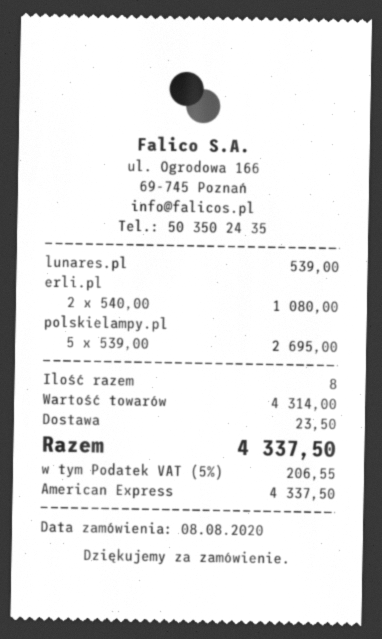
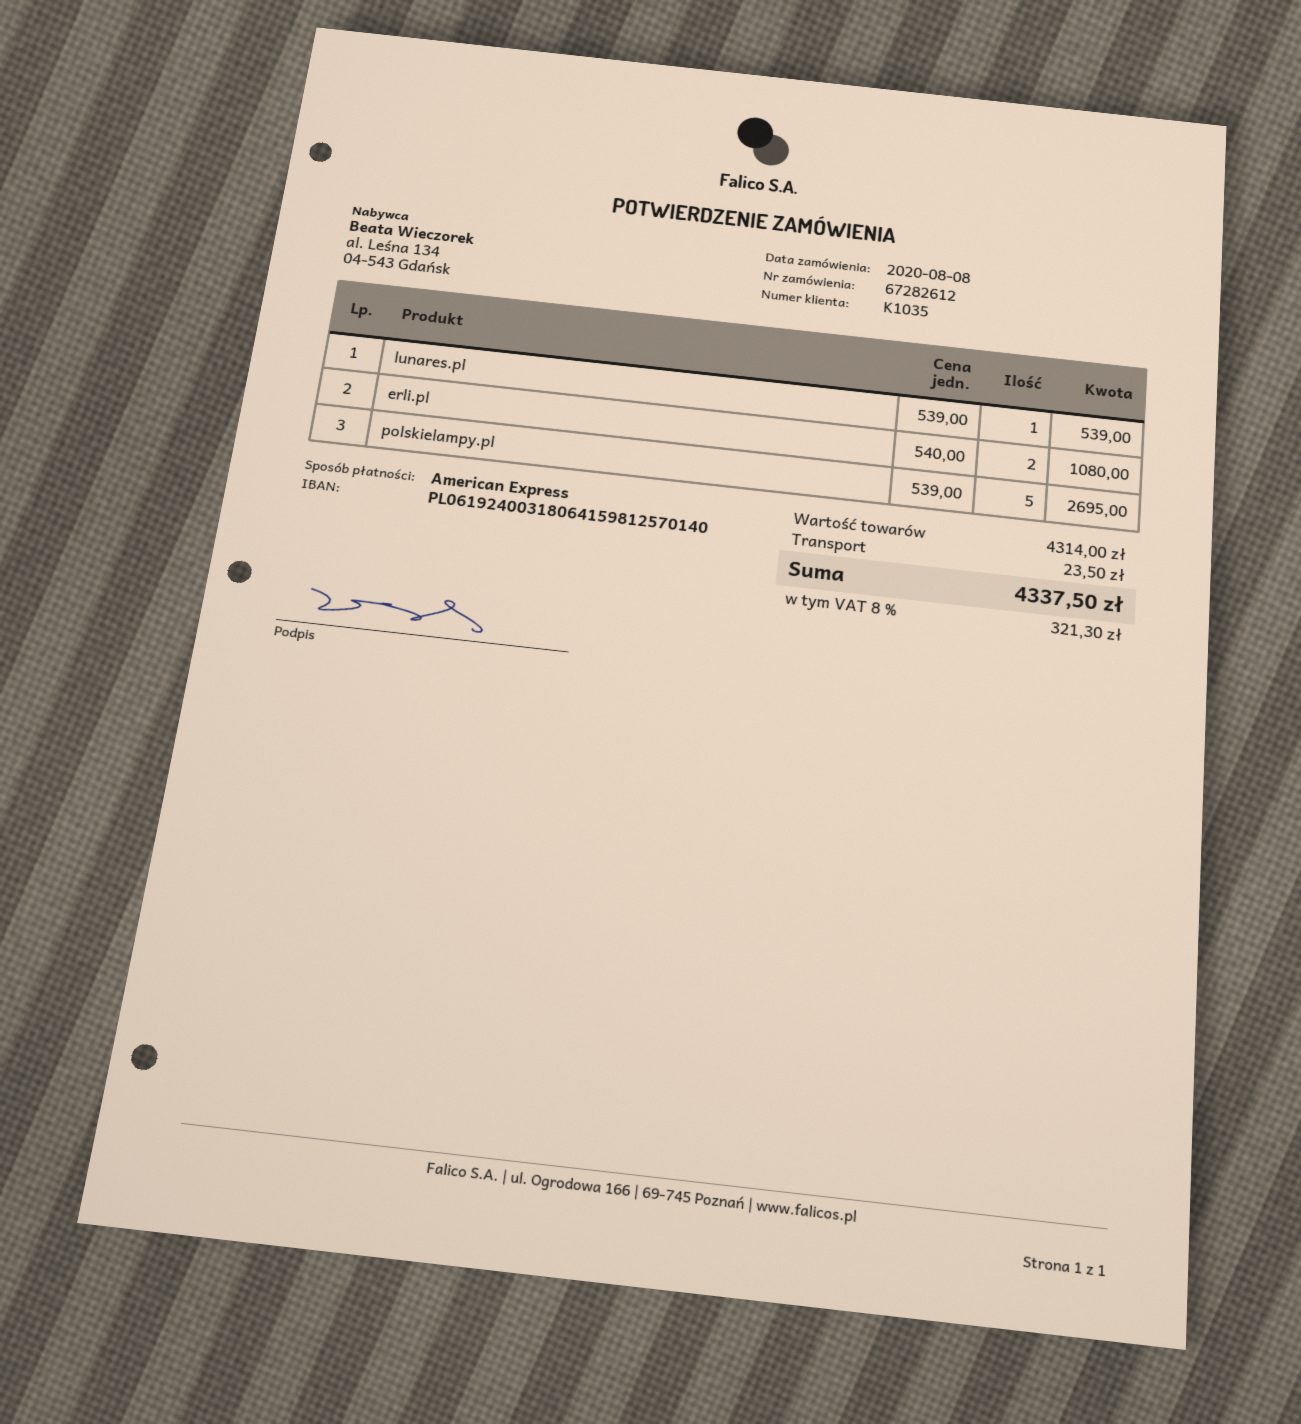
tax: 5% = 206.55 -> 8% = 321.30

